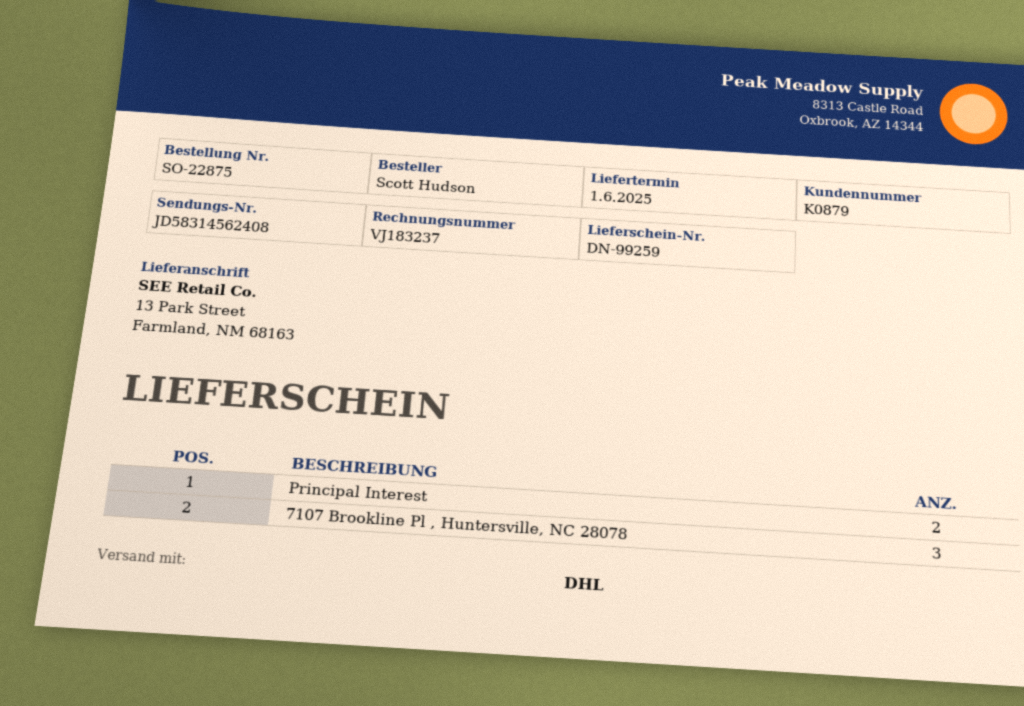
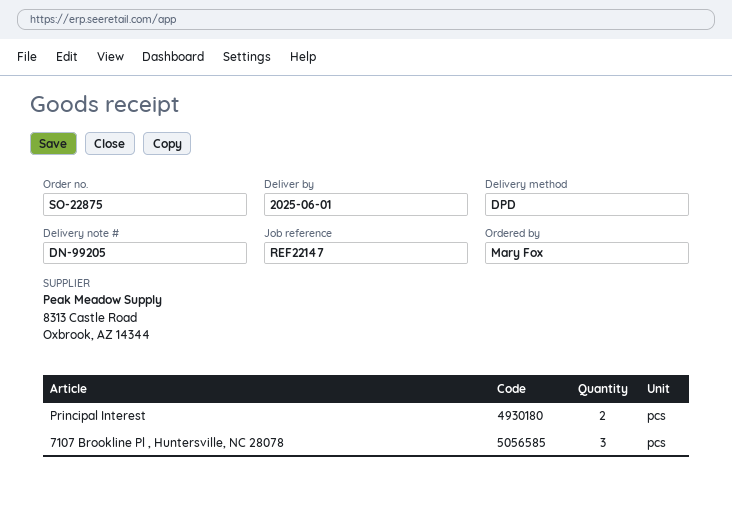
delivery note number: DN-99259 -> DN-99205
ordered by: Scott Hudson -> Mary Fox
shipping method: DHL -> DPD

